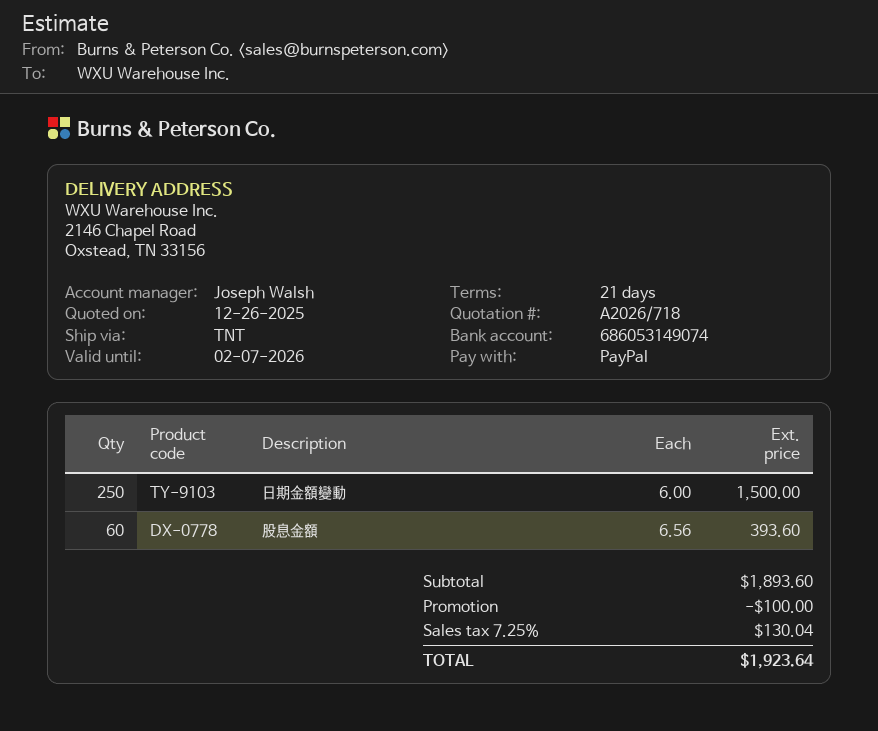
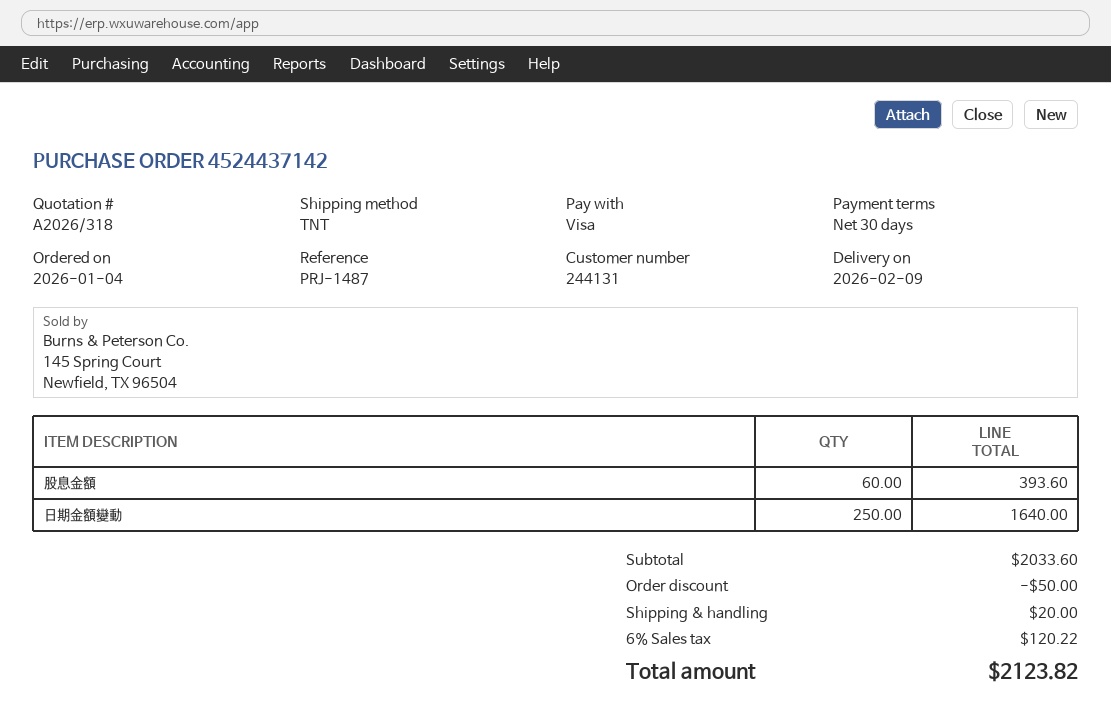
quote number: A2026/718 -> A2026/318
payment terms: 21 days -> 30 days
payment method: PayPal -> Visa
日期金額變動: 250 for 1500.00 -> 250 for 1640.00
subtotal: 1893.60 -> 2033.60
discount: 100.00 -> 50.00
shipping: none -> 20.00
tax: 7.25% = 130.04 -> 6% = 120.22
total: 1923.64 -> 2123.82

